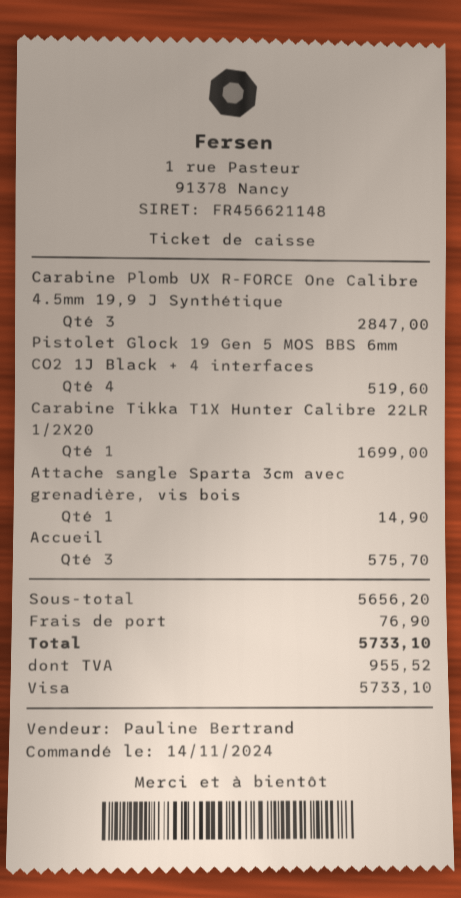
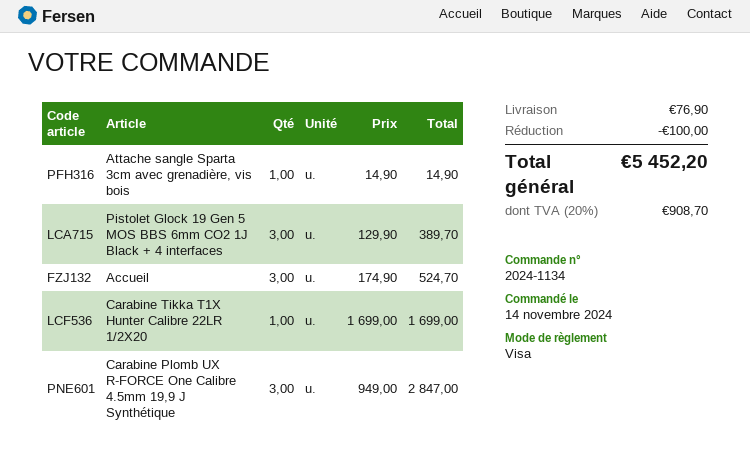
Pistolet Glock 19 Gen 5 MOS BBS 6mm CO2 1J Black + 4 interfaces: 4 for 519.60 -> 3 for 389.70
Accueil: 3 for 575.70 -> 3 for 524.70
discount: none -> 100.00
tax: 955.52 -> 908.70
total: 5733.10 -> 5452.20

